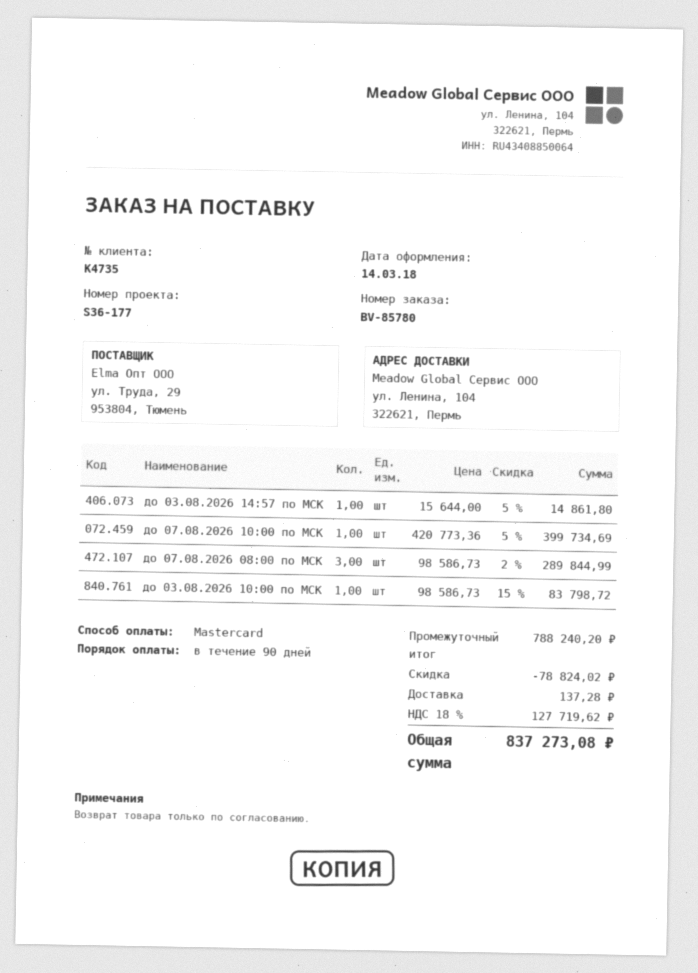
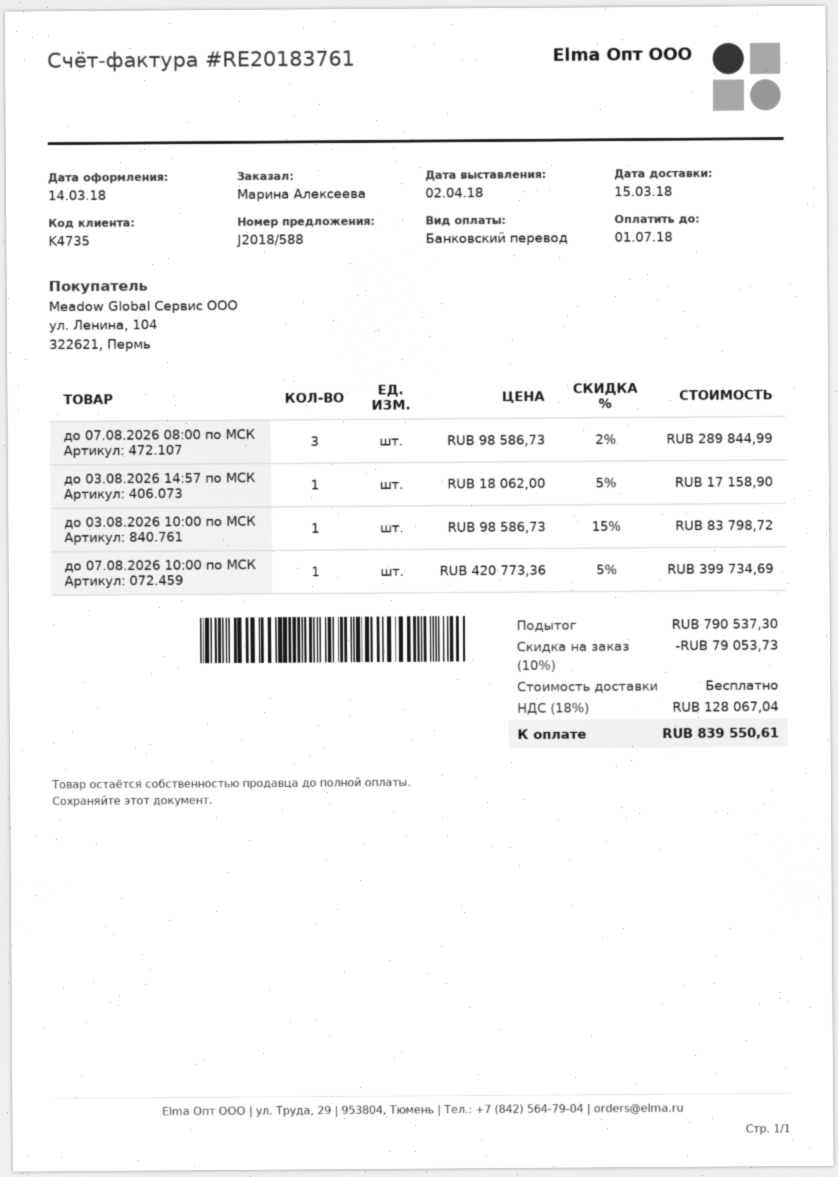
payment method: Mastercard -> bank transfer
до 03.08.2026 14:57 по МСК: 1 x 15644.00 - 5% = 14861.80 -> 1 x 18062.00 - 5% = 17158.90
subtotal: 788240.20 -> 790537.30
discount: 78824.02 -> 79053.73
shipping: 137.28 -> 0.00
tax: 18% = 127719.62 -> 18% = 128067.04
total: 837273.08 -> 839550.61

